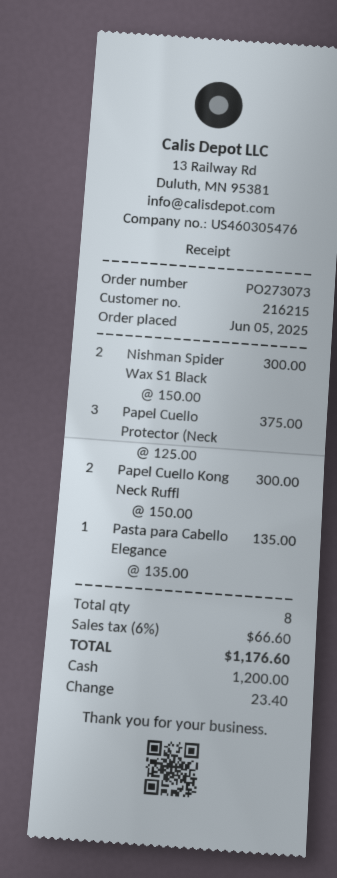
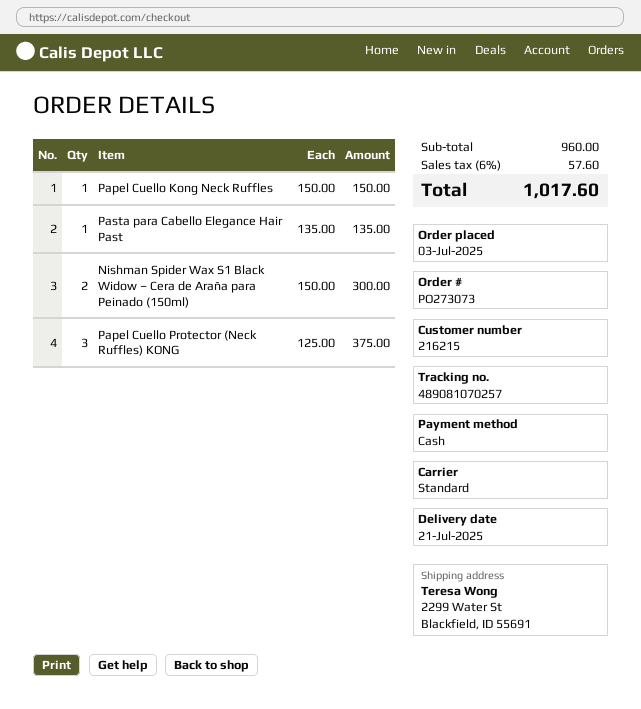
order date: 2025-06-05 -> 2025-07-03
Papel Cuello Kong Neck Ruffl: 2 x 150.00 = 300.00 -> 1 x 150.00 = 150.00
tax: 6% = 66.60 -> 6% = 57.60
total: 1176.60 -> 1017.60

